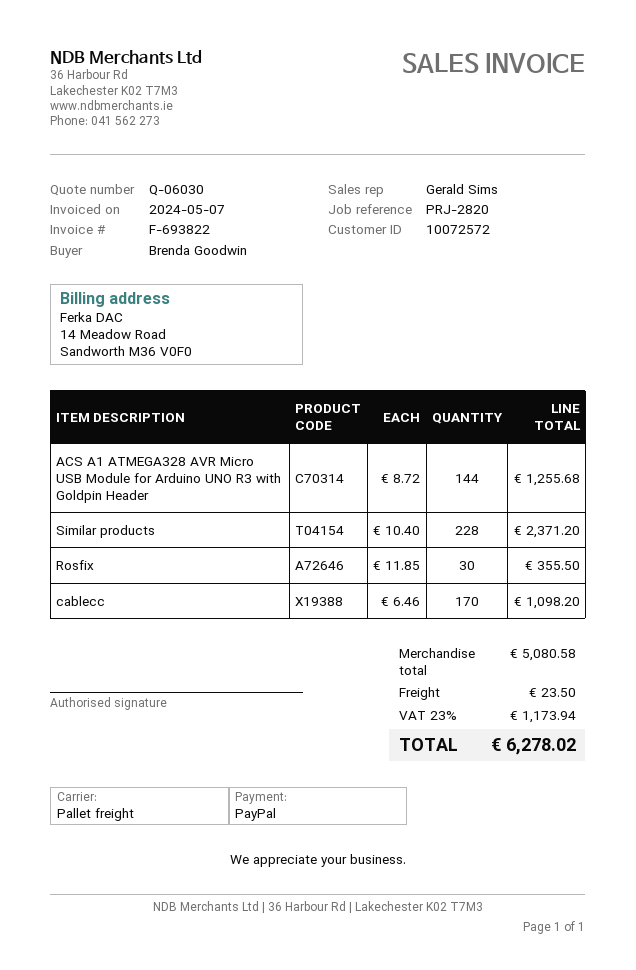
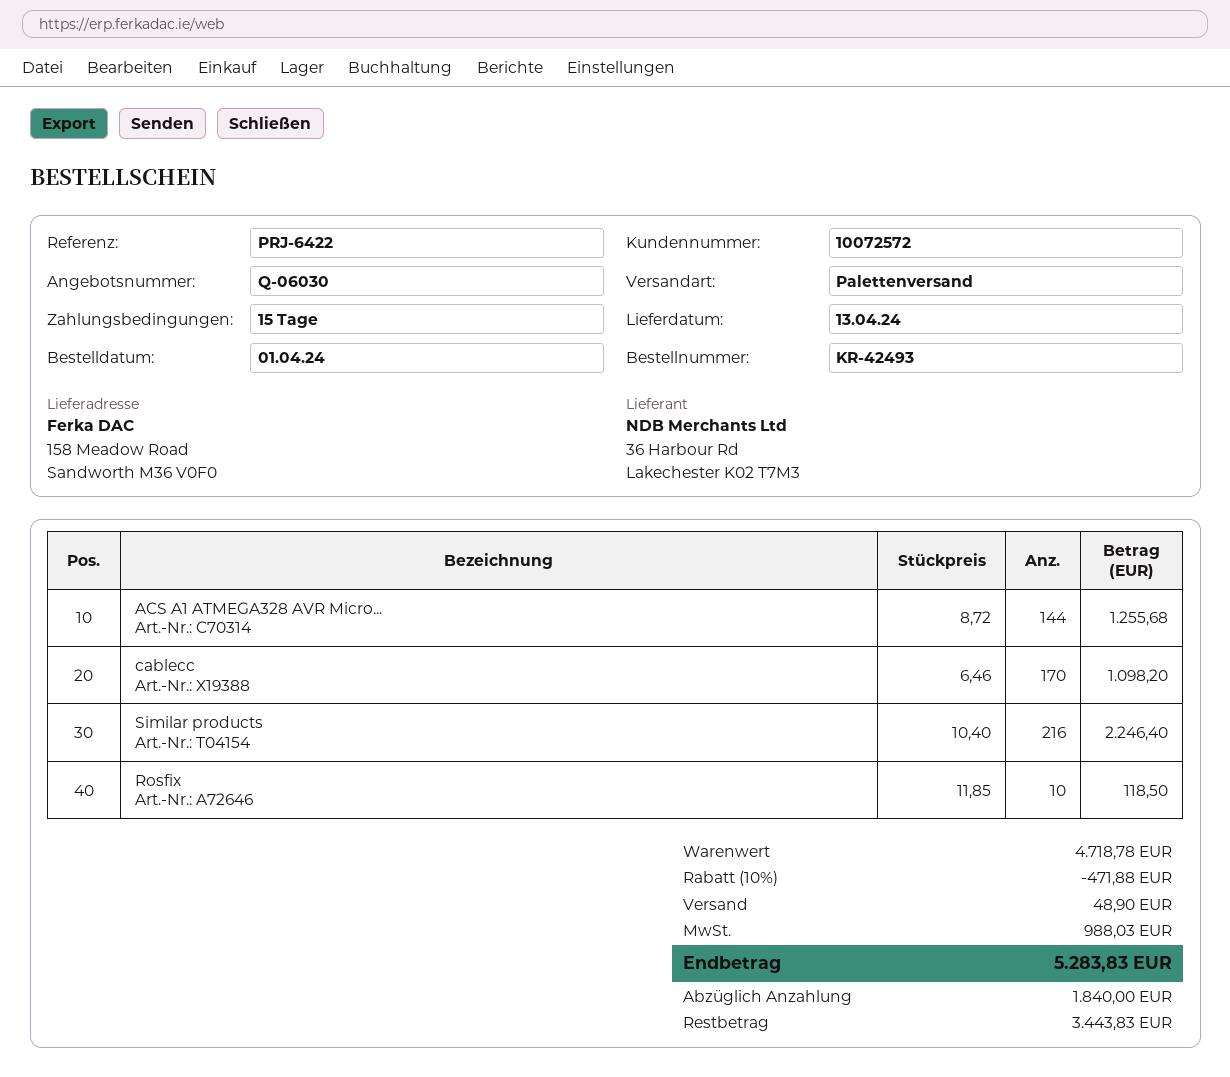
reference: PRJ-2820 -> PRJ-6422
Similar products: 228 x 10.40 = 2371.20 -> 216 x 10.40 = 2246.40
Rosfix: 30 x 11.85 = 355.50 -> 10 x 11.85 = 118.50
subtotal: 5080.58 -> 4718.78
discount: none -> 10% = 471.88
shipping: 23.50 -> 48.90
tax: 1173.94 -> 988.03
total: 6278.02 -> 5283.83

